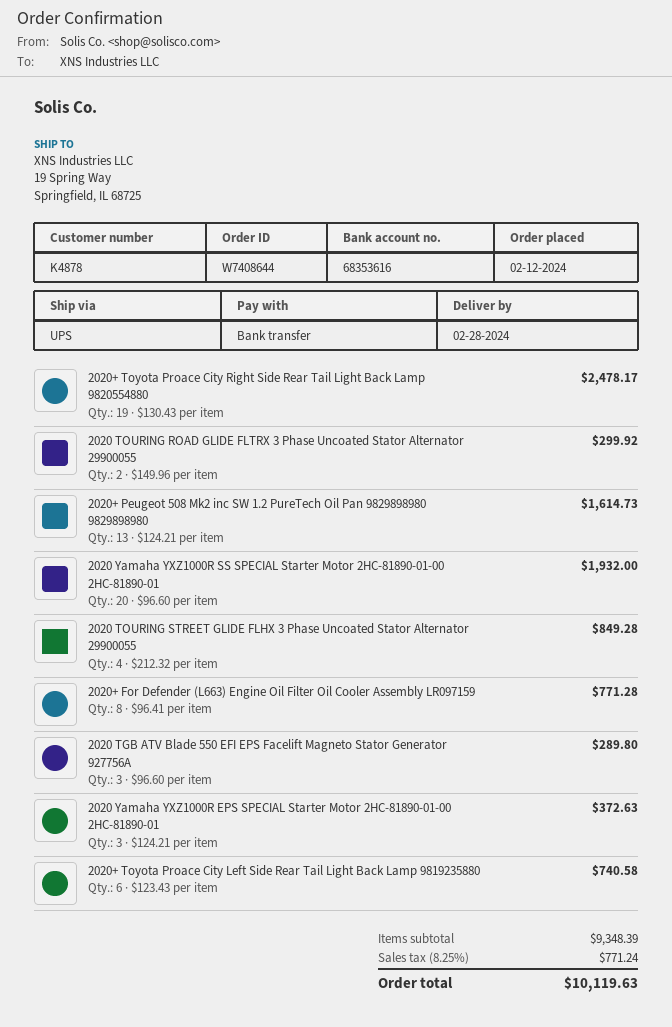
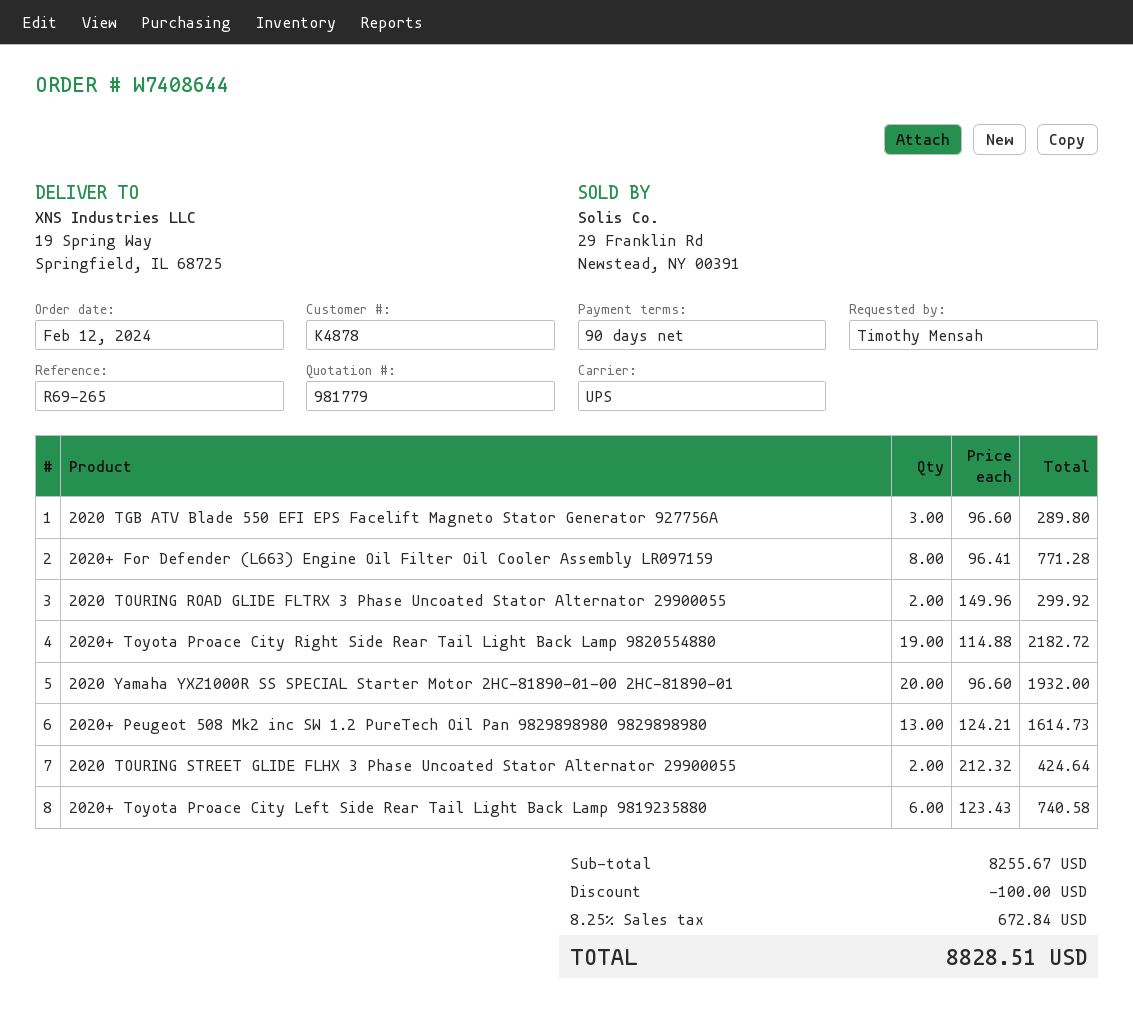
2020+ Toyota Proace City Right Side Rear Tail Light Back Lamp 9820554880: 19 x 130.43 = 2478.17 -> 19 x 114.88 = 2182.72
2020 TOURING STREET GLIDE FLHX 3 Phase Uncoated Stator Alternator 29900055: 4 x 212.32 = 849.28 -> 2 x 212.32 = 424.64
2020 Yamaha YXZ1000R EPS SPECIAL Starter Motor 2HC-81890-01-00 2HC-81890-01: 3 x 124.21 = 372.63 -> none
subtotal: 9348.39 -> 8255.67
discount: none -> 100.00
tax: 8.25% = 771.24 -> 8.25% = 672.84
total: 10119.63 -> 8828.51

